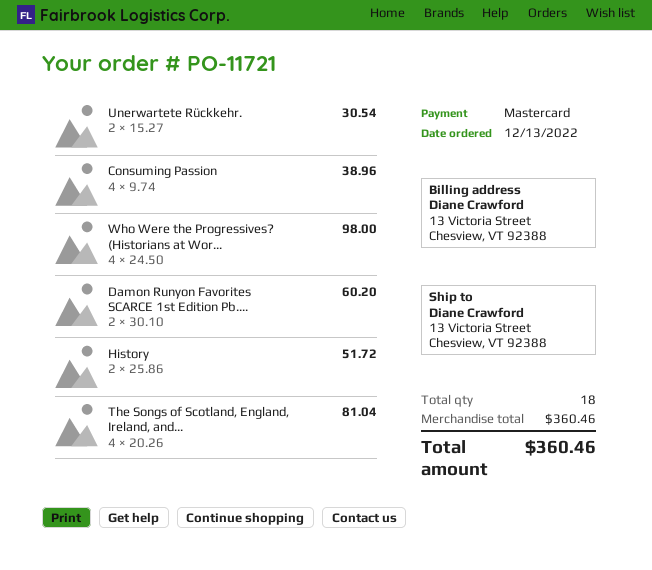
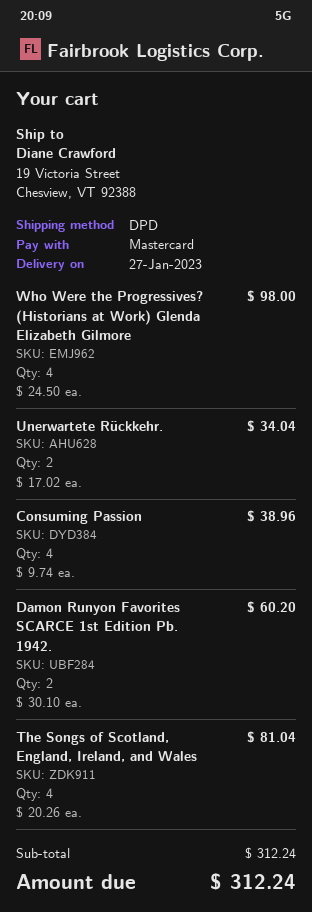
ship to: 13 Victoria Street, Chesview, VT 92388 -> 19 Victoria Street, Chesview, VT 92388
Unerwartete Rückkehr.: 2 x 15.27 = 30.54 -> 2 x 17.02 = 34.04
History: 2 x 25.86 = 51.72 -> none
subtotal: 360.46 -> 312.24
total: 360.46 -> 312.24

